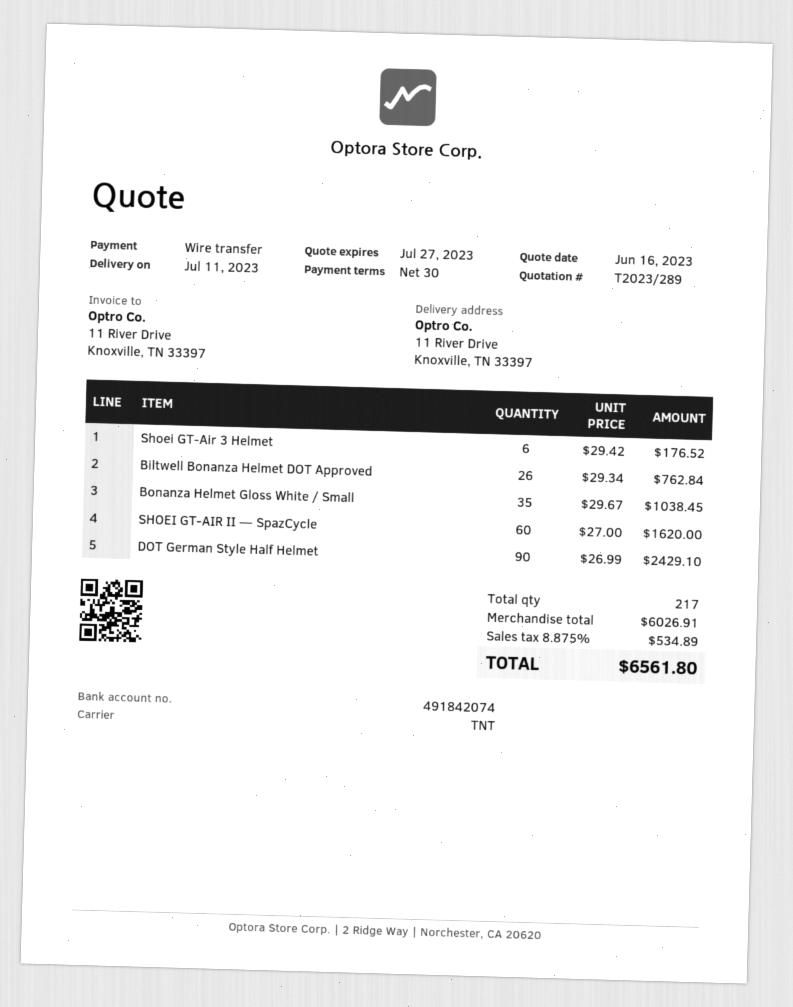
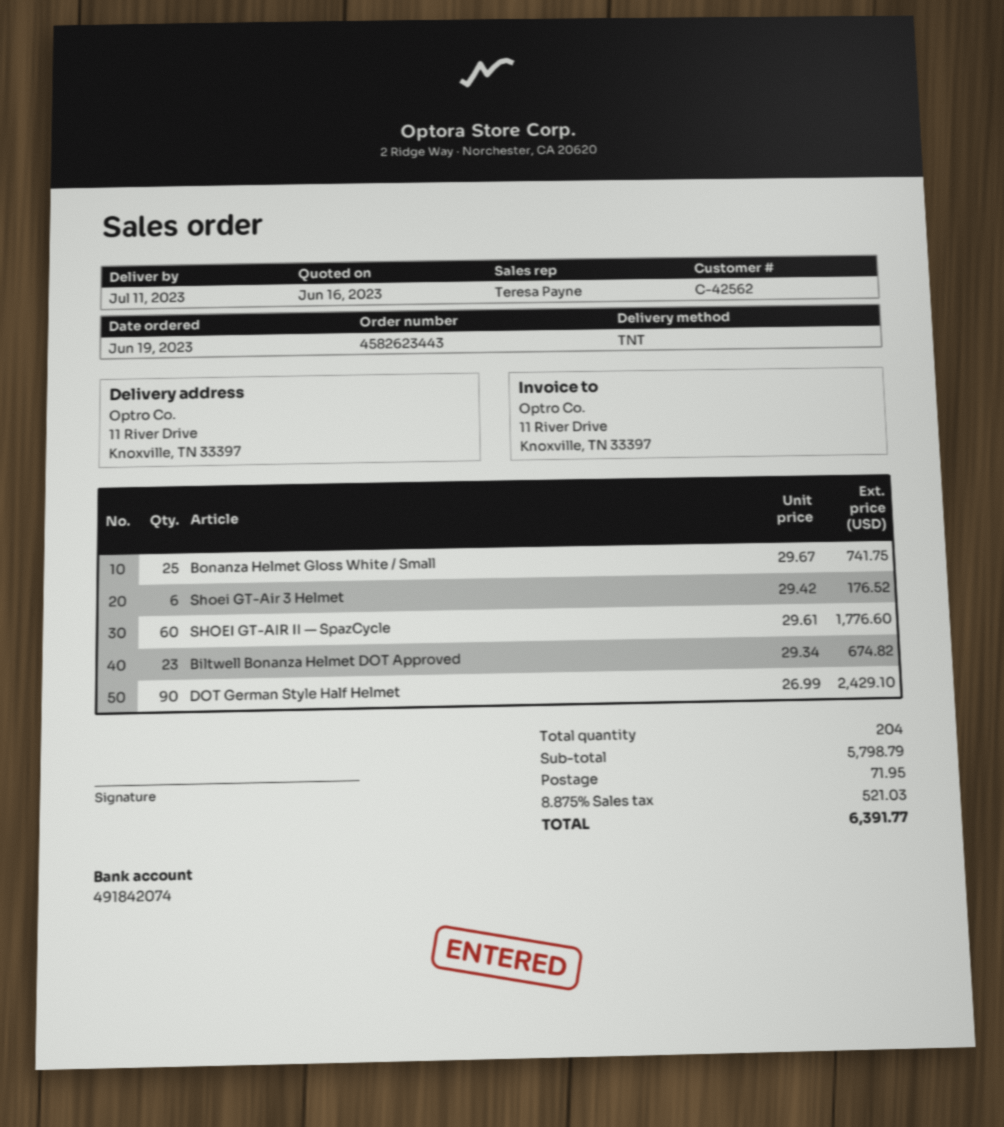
Biltwell Bonanza Helmet DOT Approved: 26 x 29.34 = 762.84 -> 23 x 29.34 = 674.82
Bonanza Helmet Gloss White / Small: 35 x 29.67 = 1038.45 -> 25 x 29.67 = 741.75
SHOEI GT-AIR II — SpazCycle: 60 x 27.00 = 1620.00 -> 60 x 29.61 = 1776.60
total quantity: 217 -> 204
subtotal: 6026.91 -> 5798.79
shipping: none -> 71.95
tax: 8.875% = 534.89 -> 8.875% = 521.03
total: 6561.80 -> 6391.77

